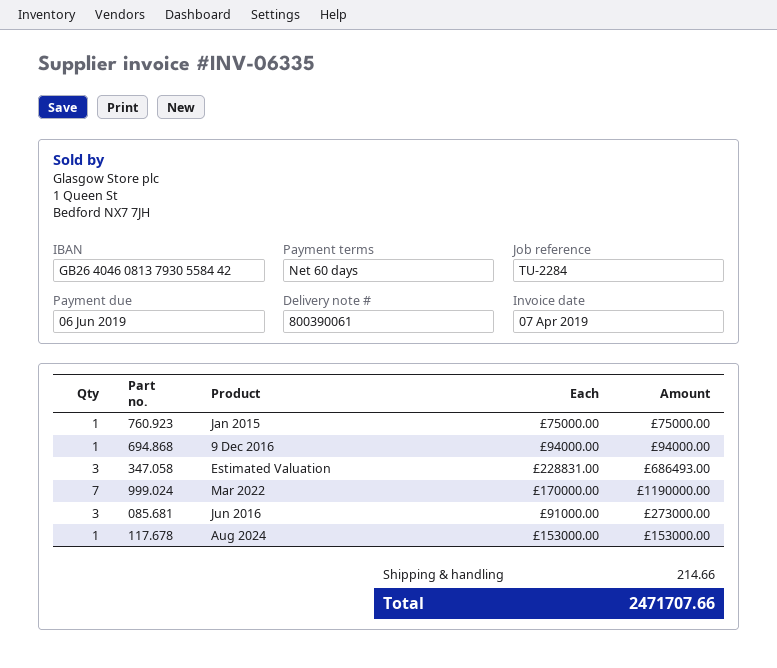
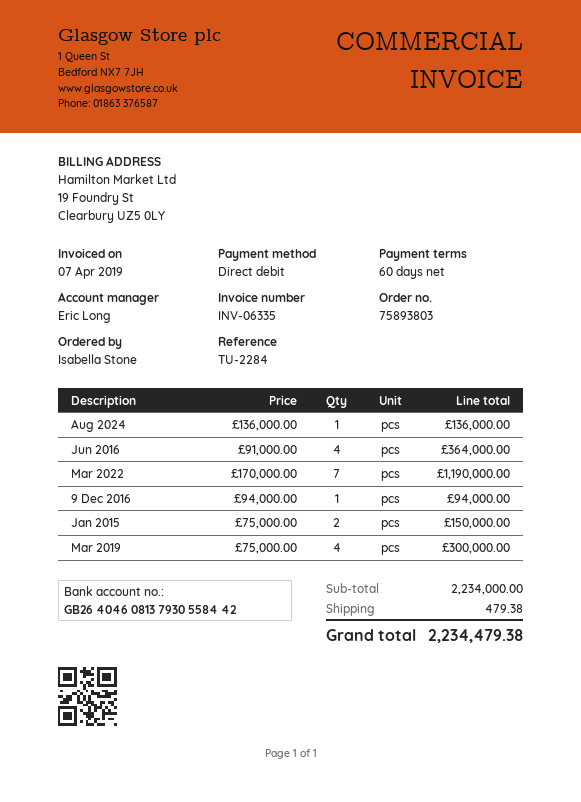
Jan 2015: 1 x 75000.00 = 75000.00 -> 2 x 75000.00 = 150000.00
Estimated Valuation: 3 x 228831.00 = 686493.00 -> none
Jun 2016: 3 x 91000.00 = 273000.00 -> 4 x 91000.00 = 364000.00
Aug 2024: 1 x 153000.00 = 153000.00 -> 1 x 136000.00 = 136000.00
Mar 2019: none -> 4 x 75000.00 = 300000.00
shipping: 214.66 -> 479.38
total: 2471707.66 -> 2234479.38

